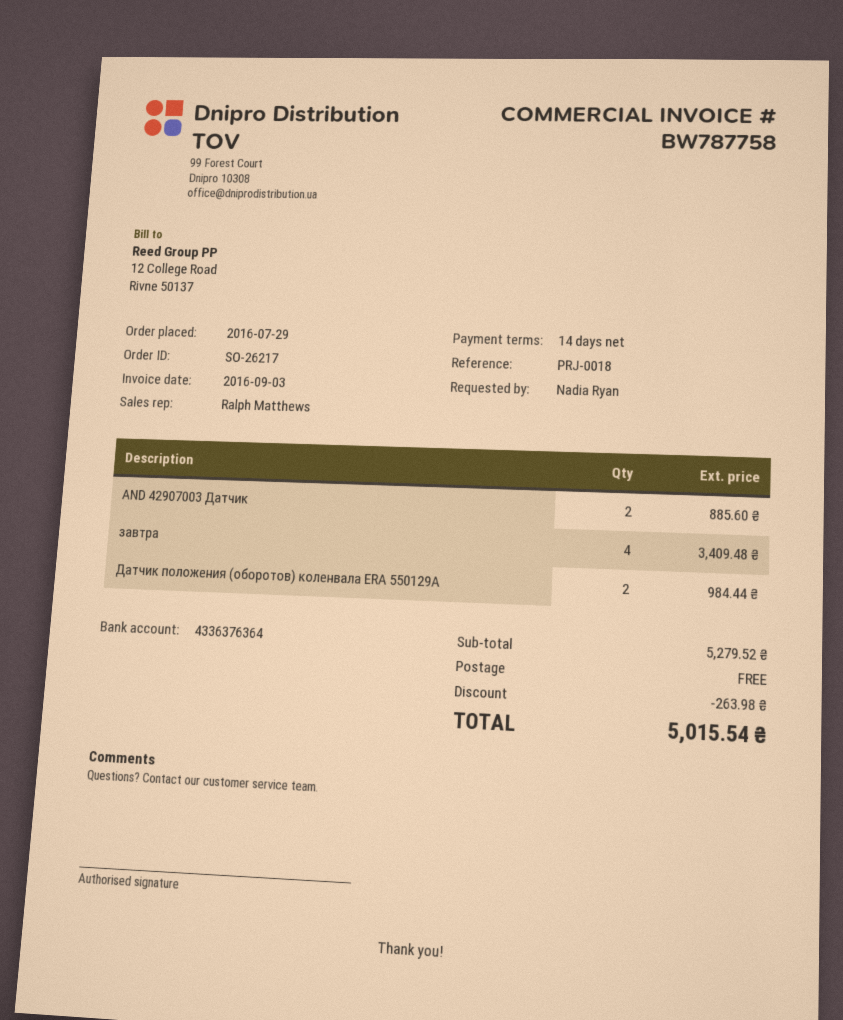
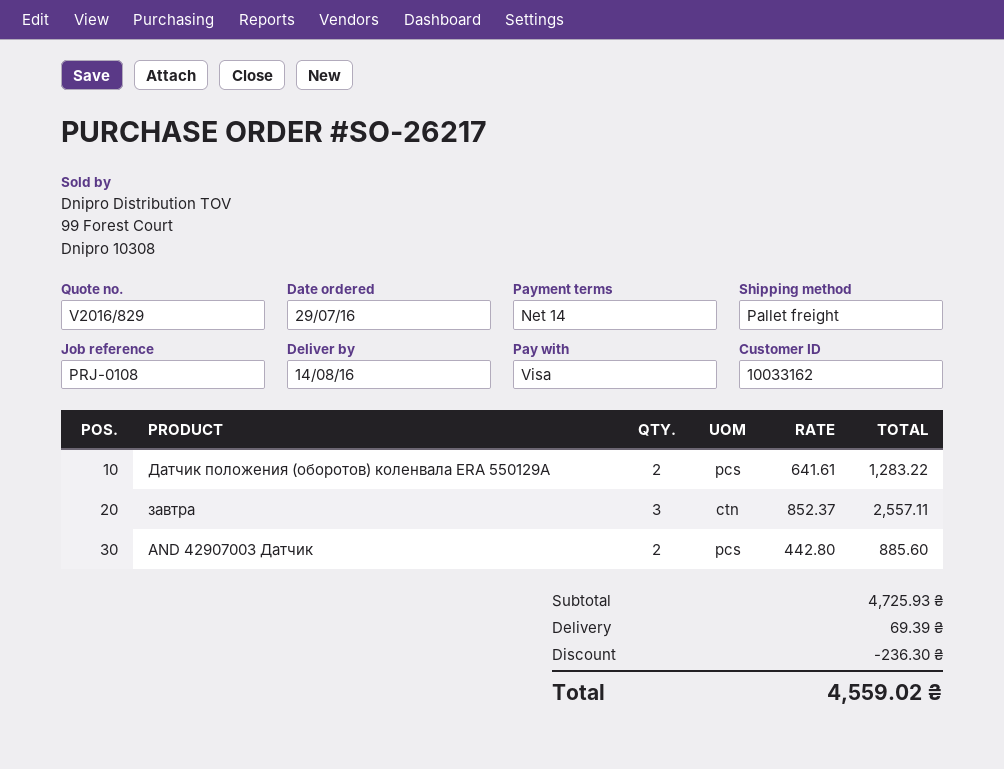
reference: PRJ-0018 -> PRJ-0108
завтра: 4 for 3409.48 -> 3 for 2557.11
Датчик положения (оборотов) коленвала ERA 550129A: 2 for 984.44 -> 2 for 1283.22
subtotal: 5279.52 -> 4725.93
discount: 263.98 -> 236.30
shipping: 0.00 -> 69.39
total: 5015.54 -> 4559.02

